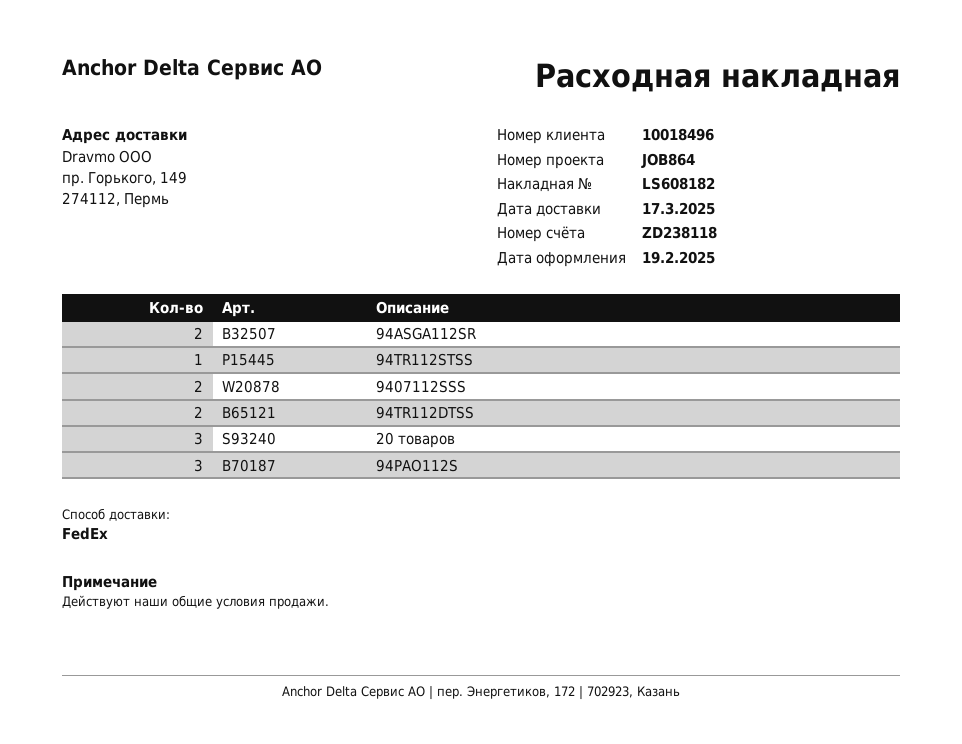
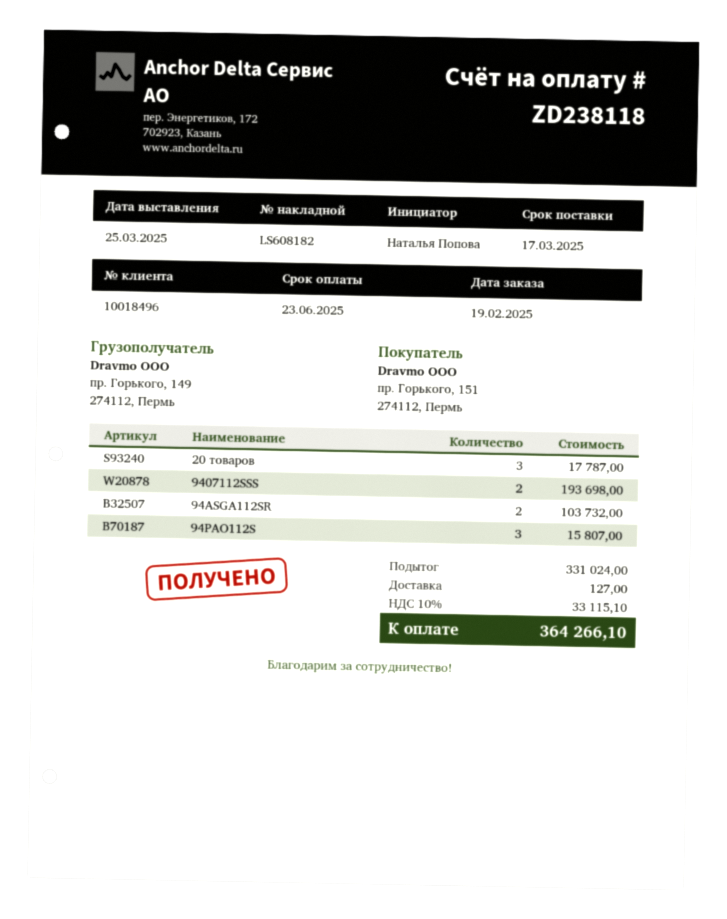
94TR112STSS: 1 -> none
94TR112DTSS: 2 -> none

